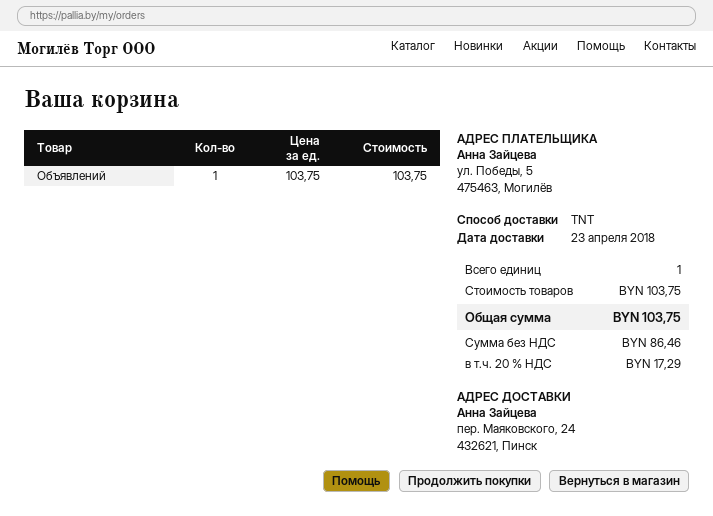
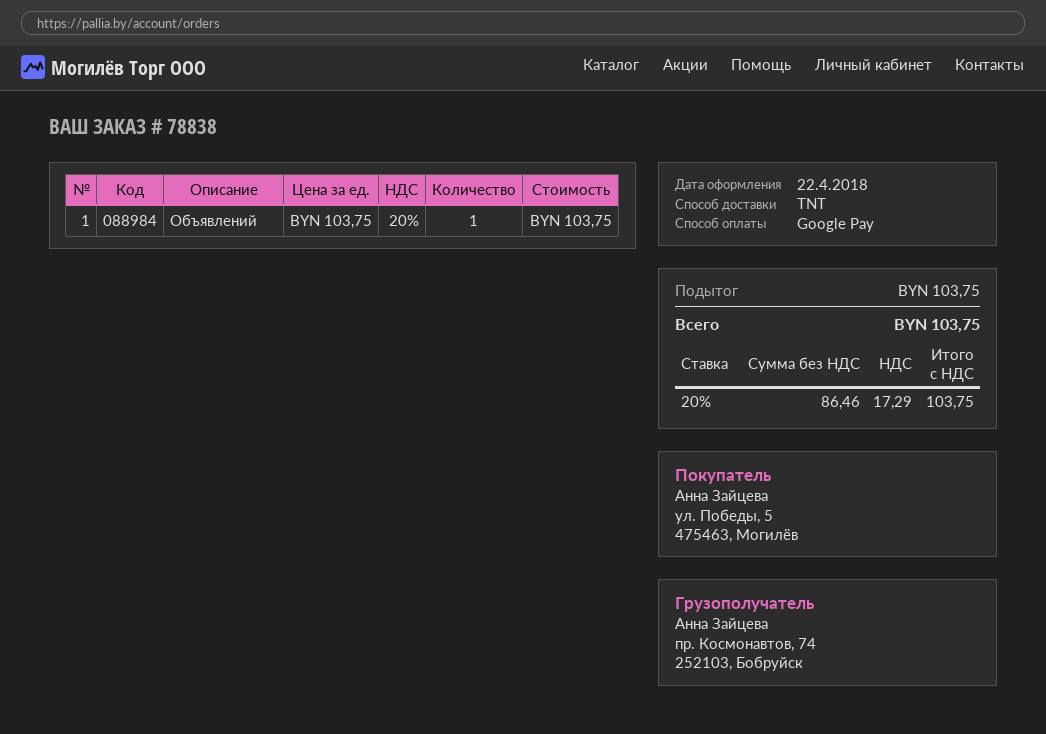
ship to: пер. Маяковского, 24, 432621, Пинск -> пр. Космонавтов, 74, 252103, Бобруйск

